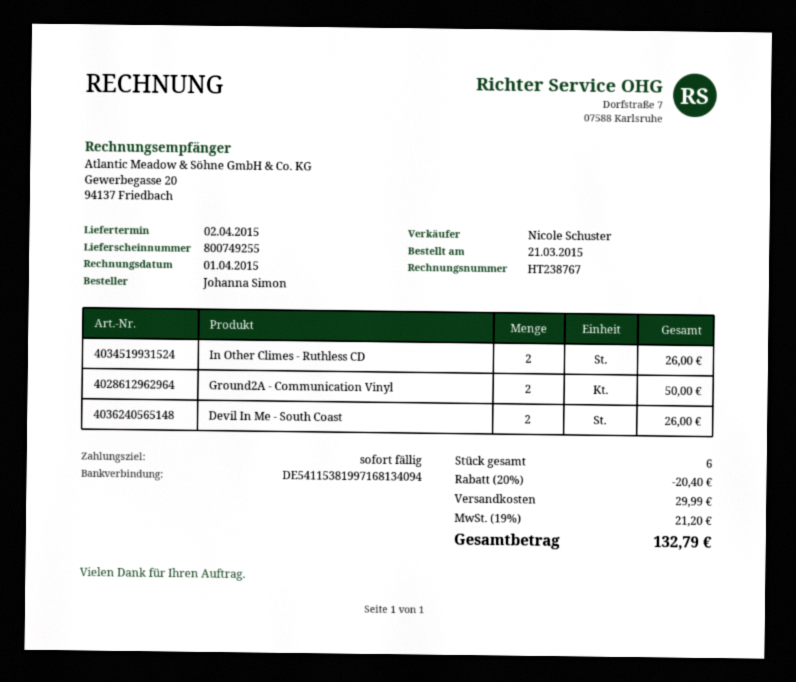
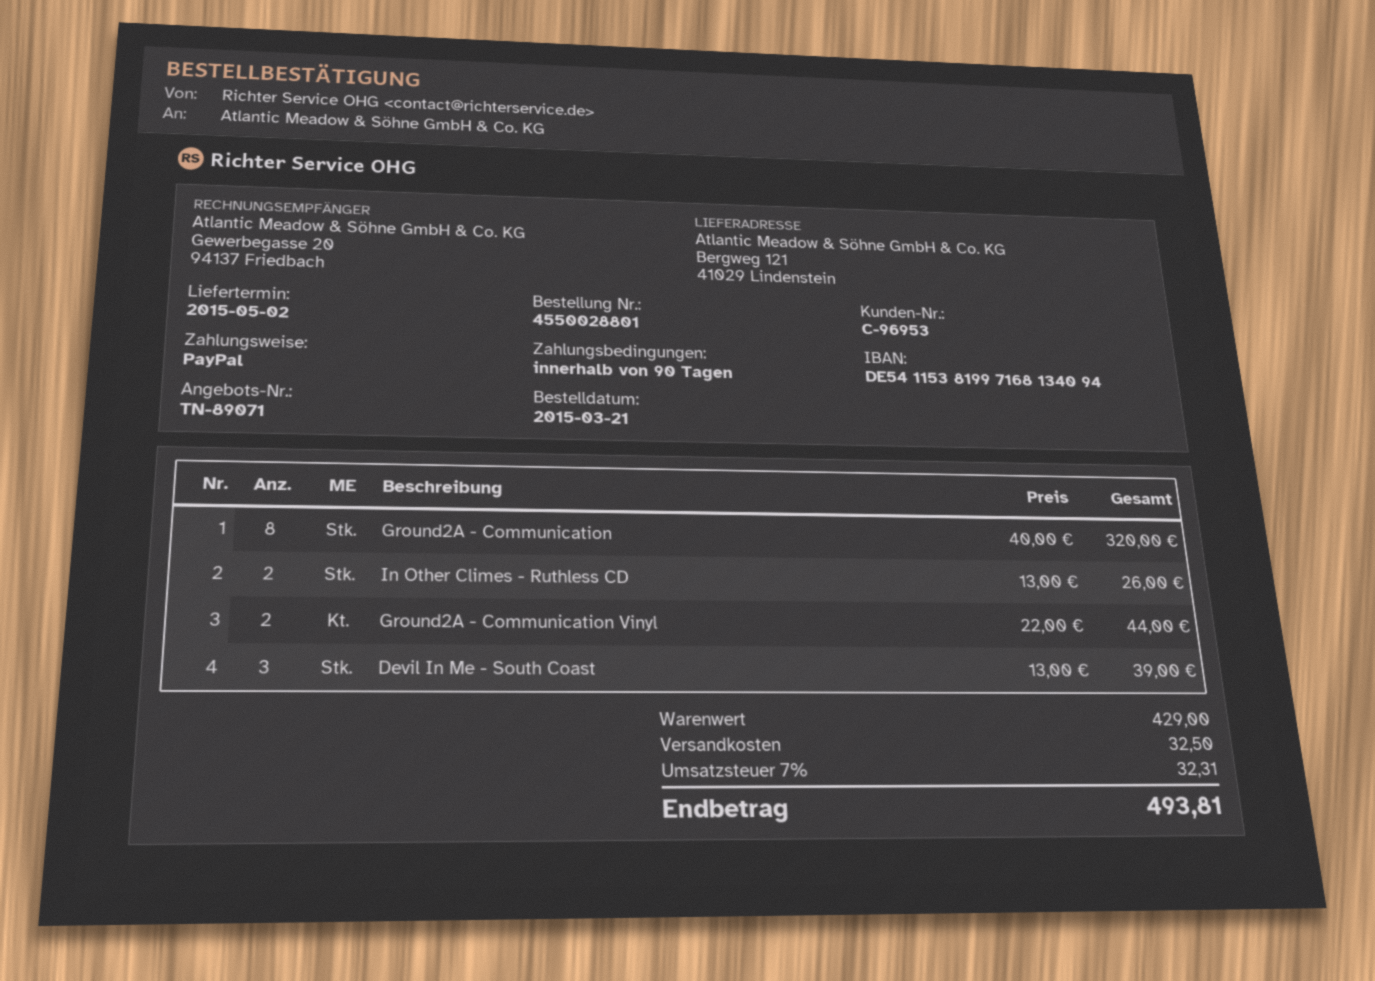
delivery date: 2015-04-02 -> 2015-05-02
payment terms: on receipt -> 90 days
Ground2A - Communication Vinyl: 2 for 50.00 -> 2 for 44.00
Devil In Me - South Coast: 2 for 26.00 -> 3 for 39.00
Ground2A - Communication: none -> 8 for 320.00
discount: 20% = 20.40 -> none
shipping: 29.99 -> 32.50
tax: 19% = 21.20 -> 7% = 32.31
total: 132.79 -> 493.81

